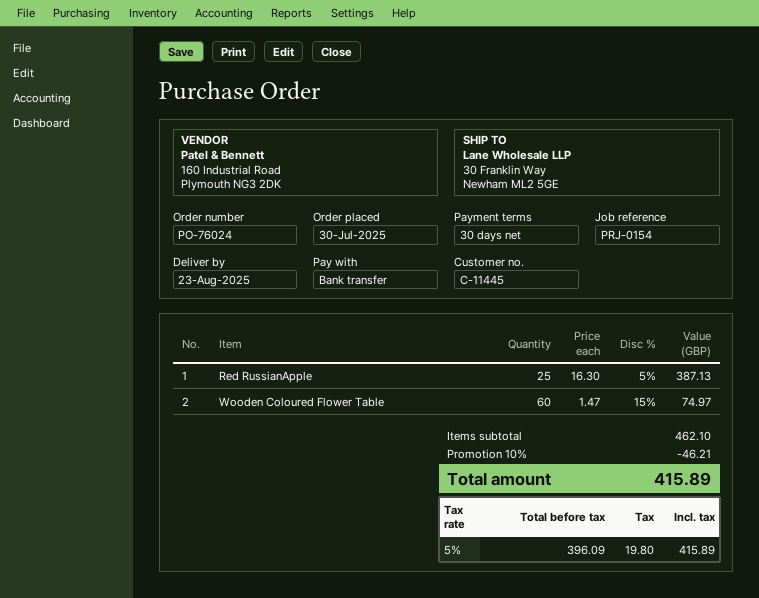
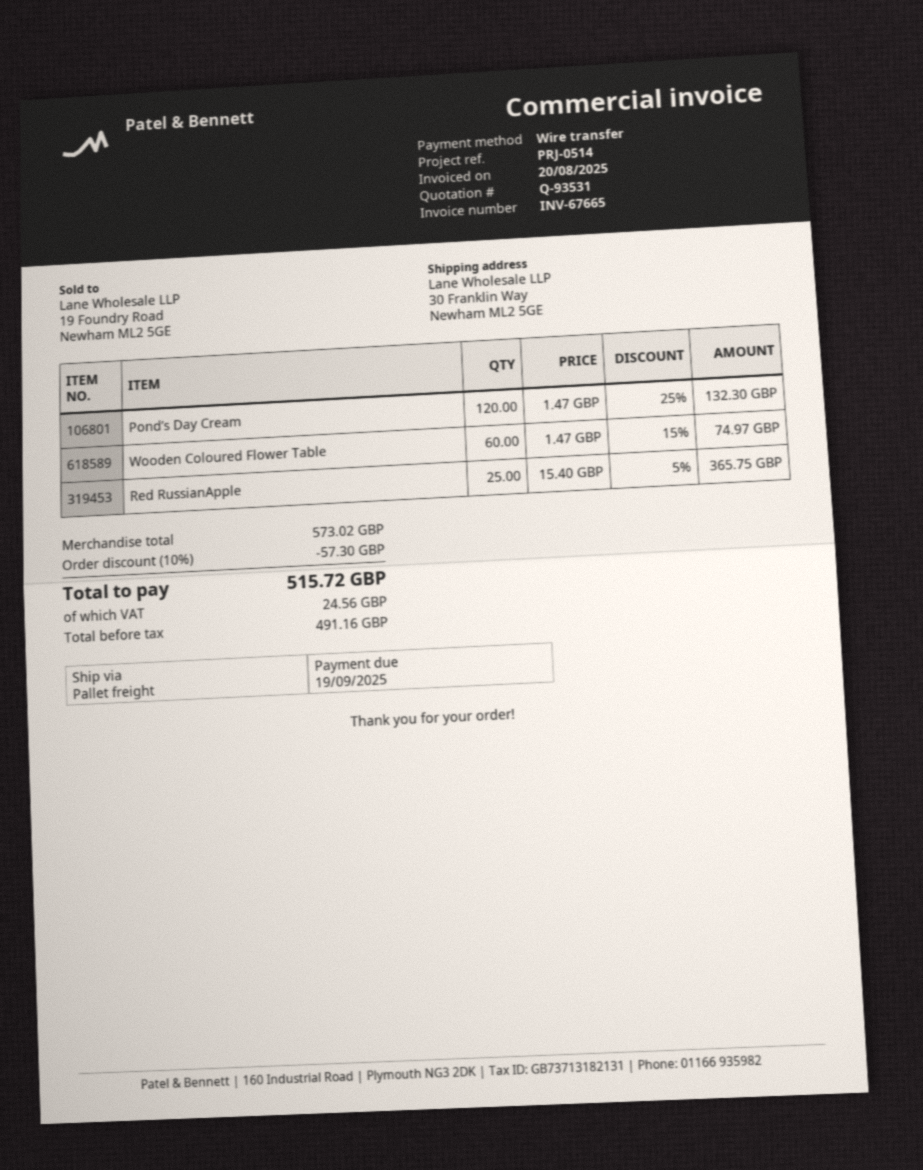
reference: PRJ-0154 -> PRJ-0514
Red RussianApple: 25 x 16.30 - 5% = 387.13 -> 25 x 15.40 - 5% = 365.75
Pond’s Day Cream: none -> 120 x 1.47 - 25% = 132.30
subtotal: 462.10 -> 573.02
discount: 10% = 46.21 -> 10% = 57.30
net: 396.09 -> 491.16
tax: 19.80 -> 24.56
total: 415.89 -> 515.72

